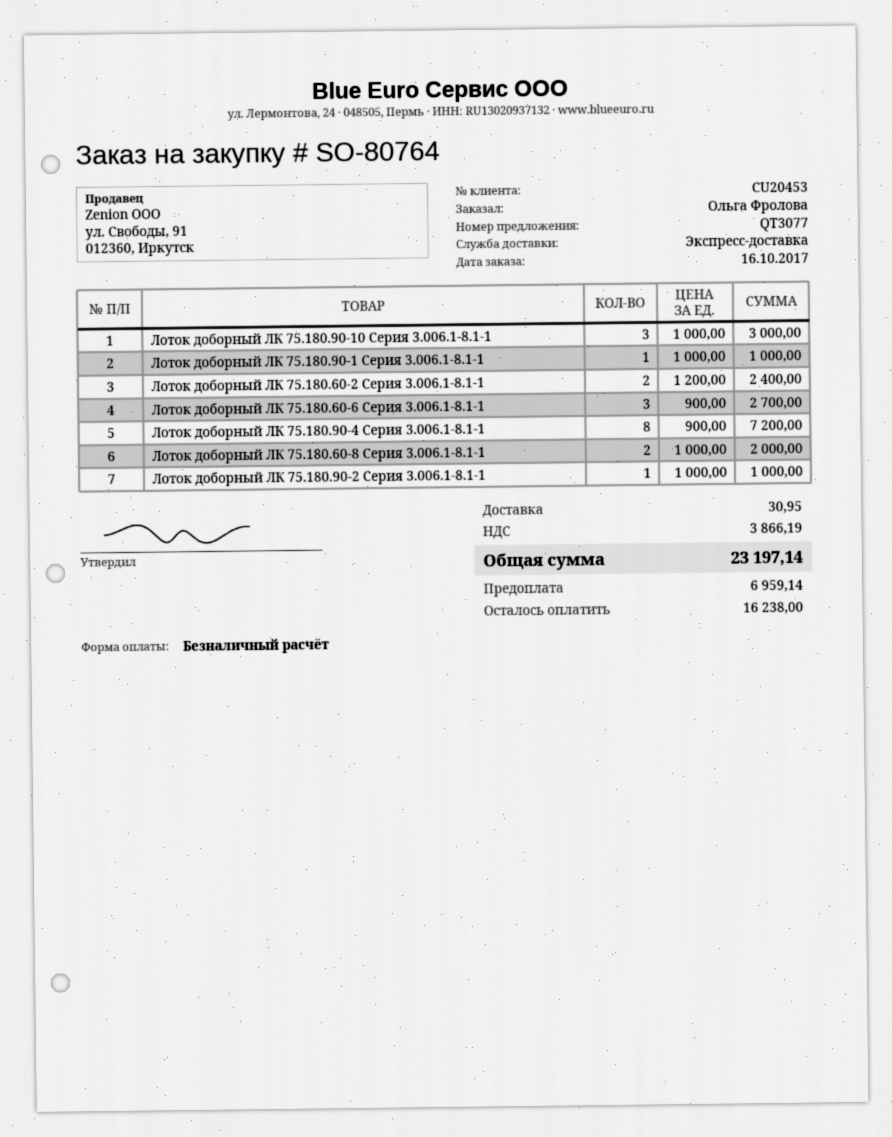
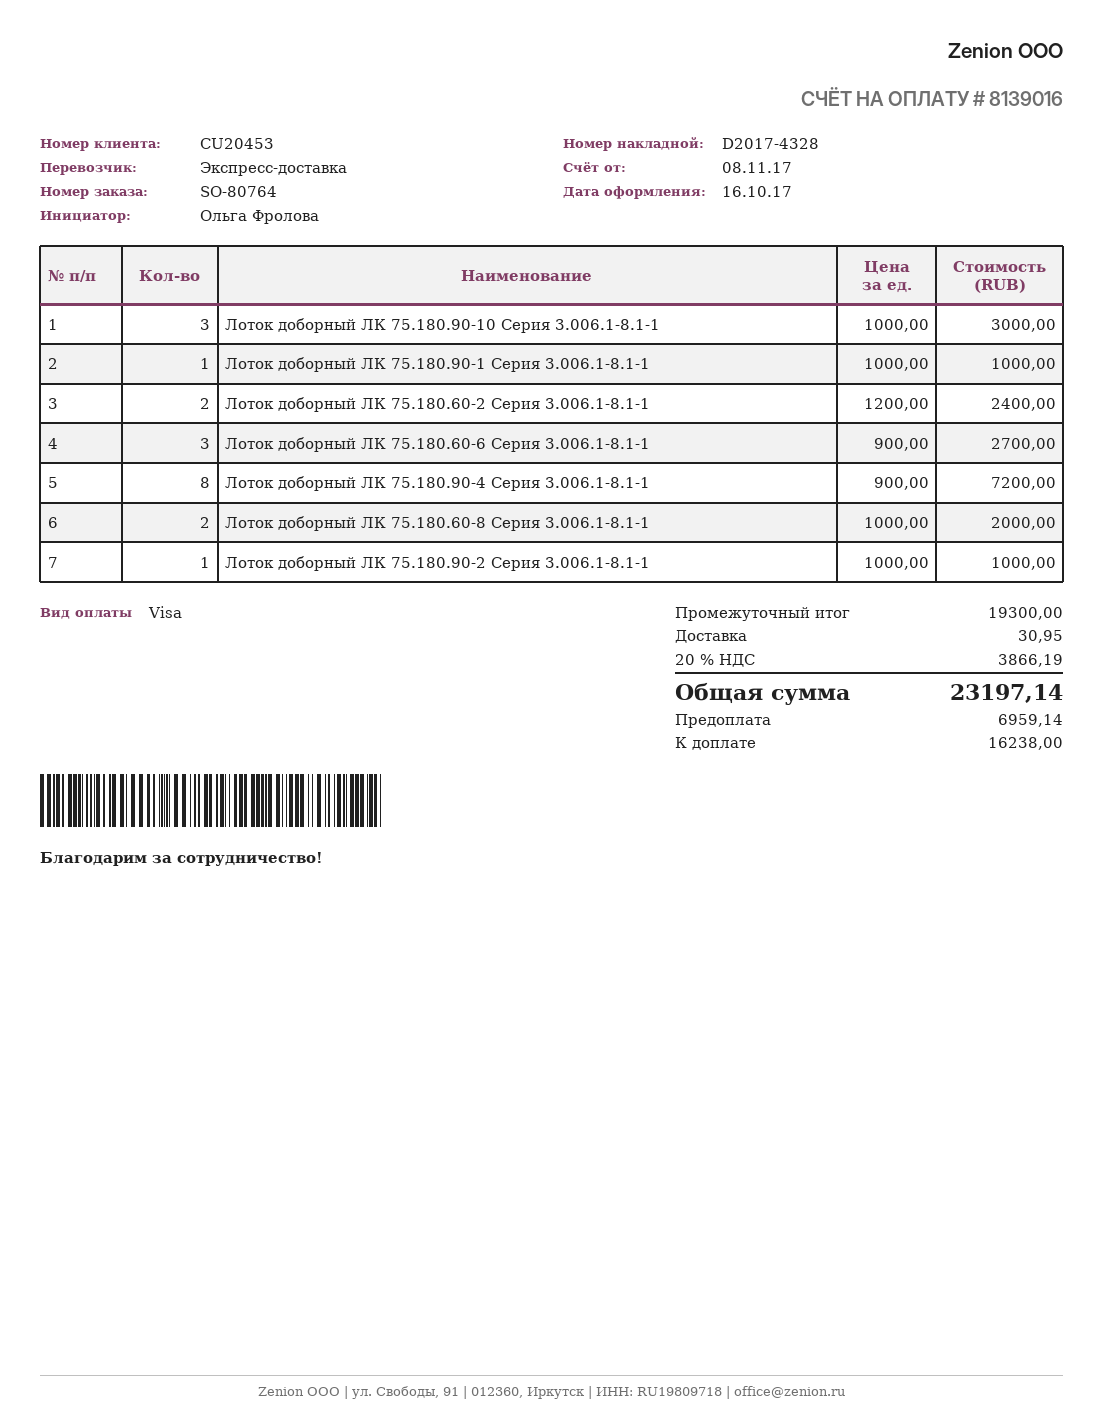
payment method: bank transfer -> Visa

